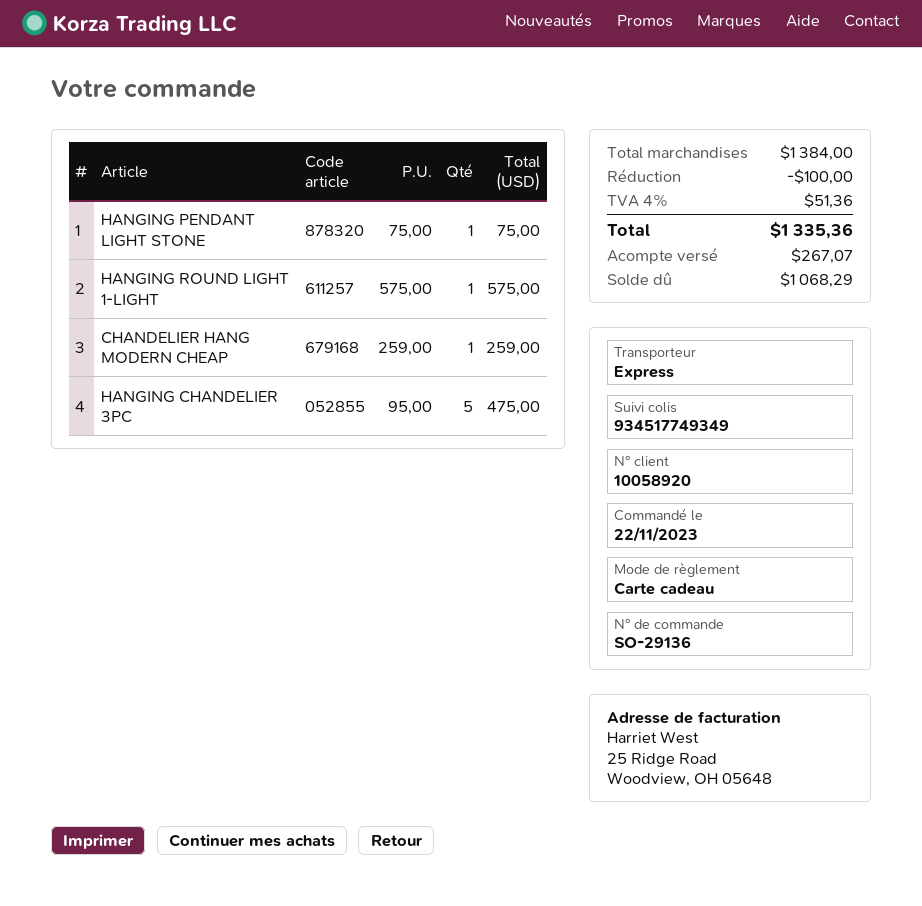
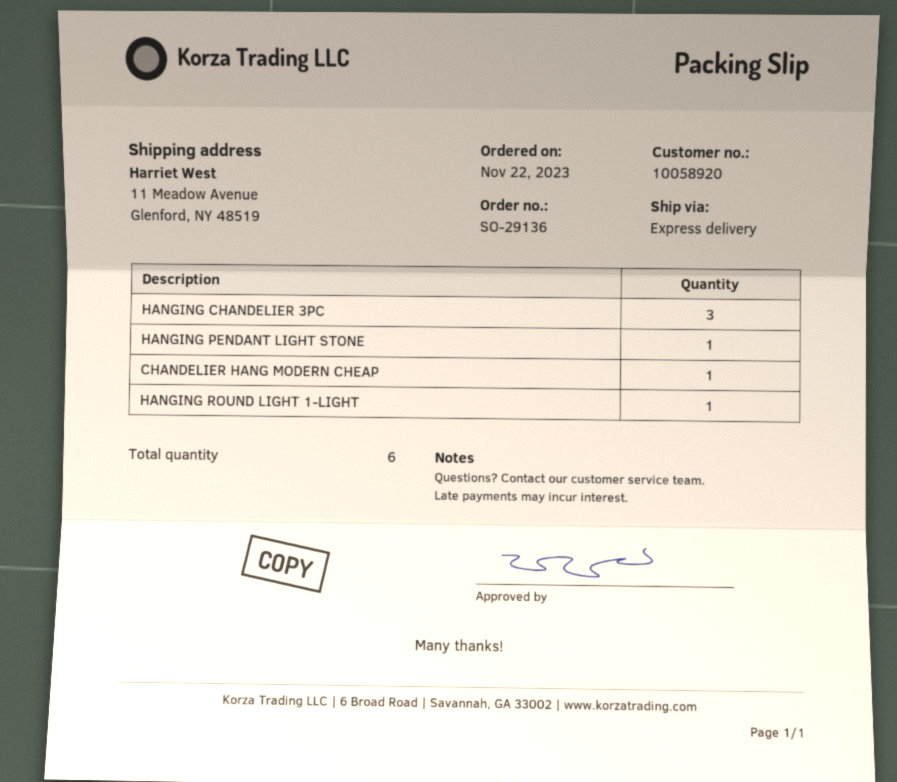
HANGING CHANDELIER 3PC: 5 -> 3

